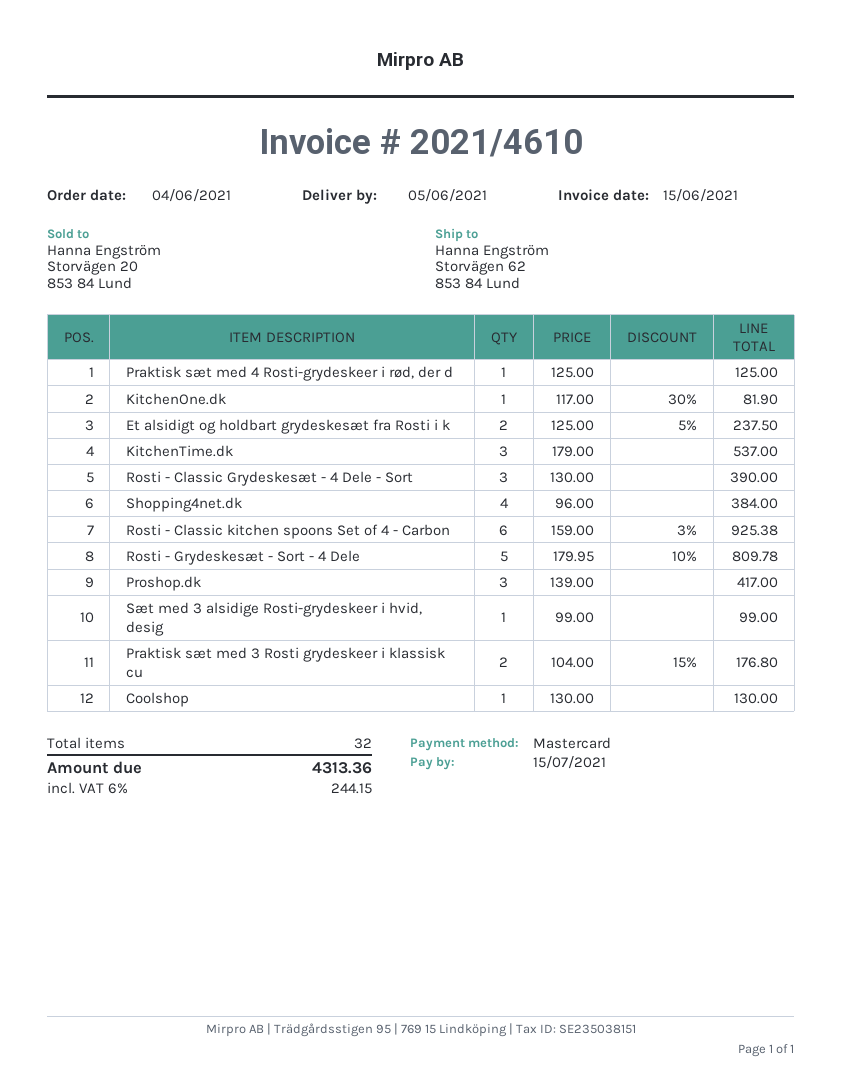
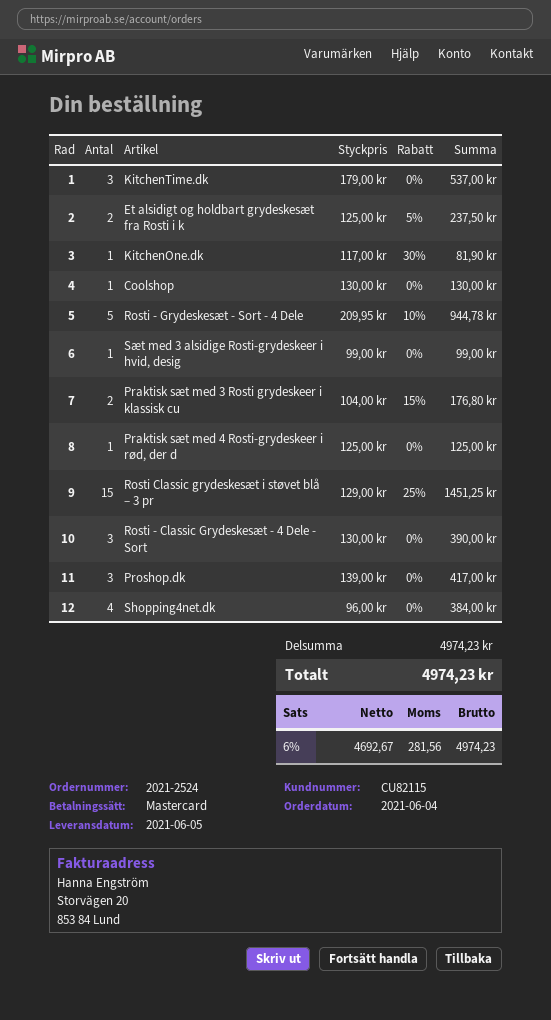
Rosti - Classic kitchen spoons Set of 4 - Carbon: 6 x 159.00 - 3% = 925.38 -> none
Rosti - Grydeskesæt - Sort - 4 Dele: 5 x 179.95 - 10% = 809.78 -> 5 x 209.95 - 10% = 944.78
Rosti Classic grydeskesæt i støvet blå – 3 pr: none -> 15 x 129.00 - 25% = 1451.25
tax: 6% = 244.15 -> 6% = 281.56
total: 4313.36 -> 4974.23

